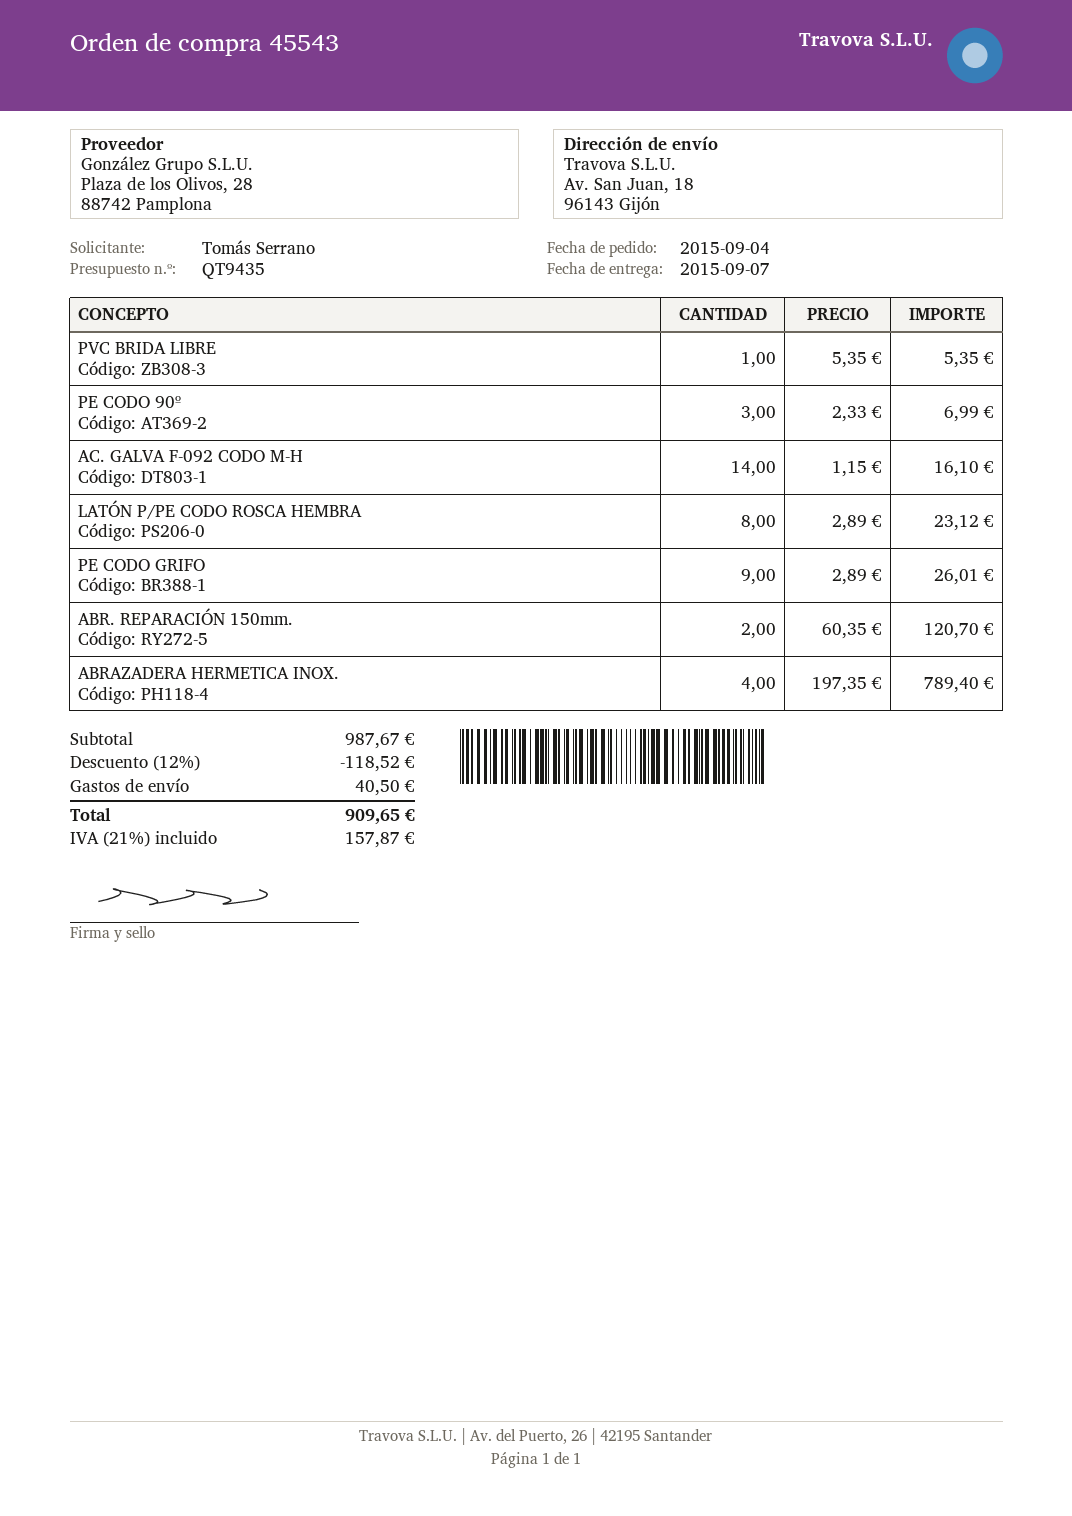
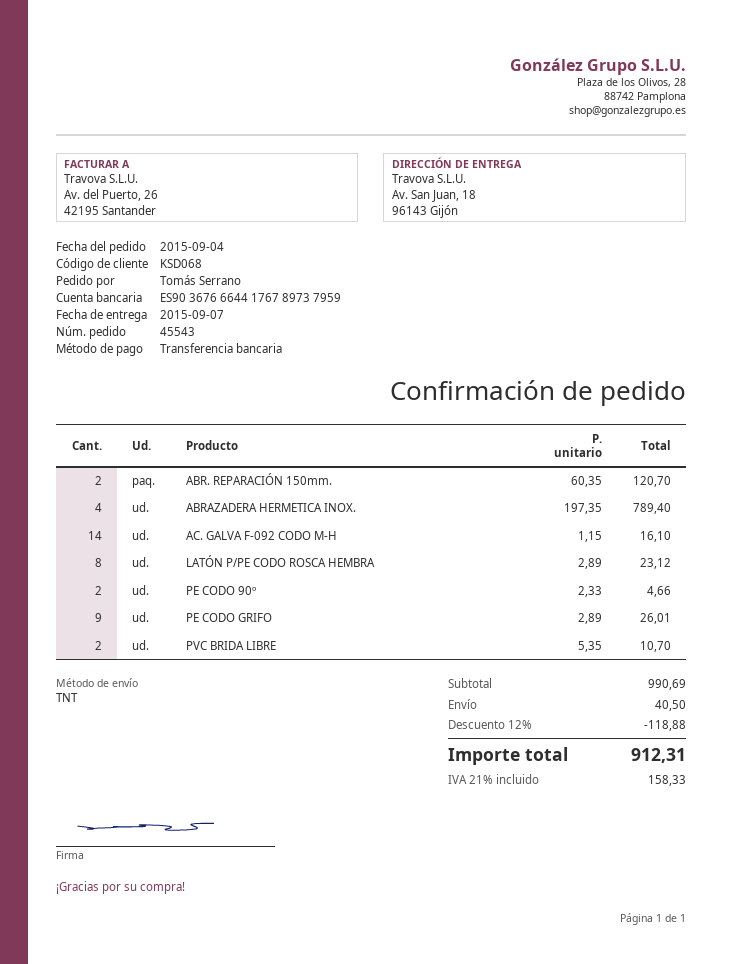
PVC BRIDA LIBRE: 1 x 5.35 = 5.35 -> 2 x 5.35 = 10.70
PE CODO 90º: 3 x 2.33 = 6.99 -> 2 x 2.33 = 4.66
subtotal: 987.67 -> 990.69
discount: 12% = 118.52 -> 12% = 118.88
tax: 21% = 157.87 -> 21% = 158.33
total: 909.65 -> 912.31

